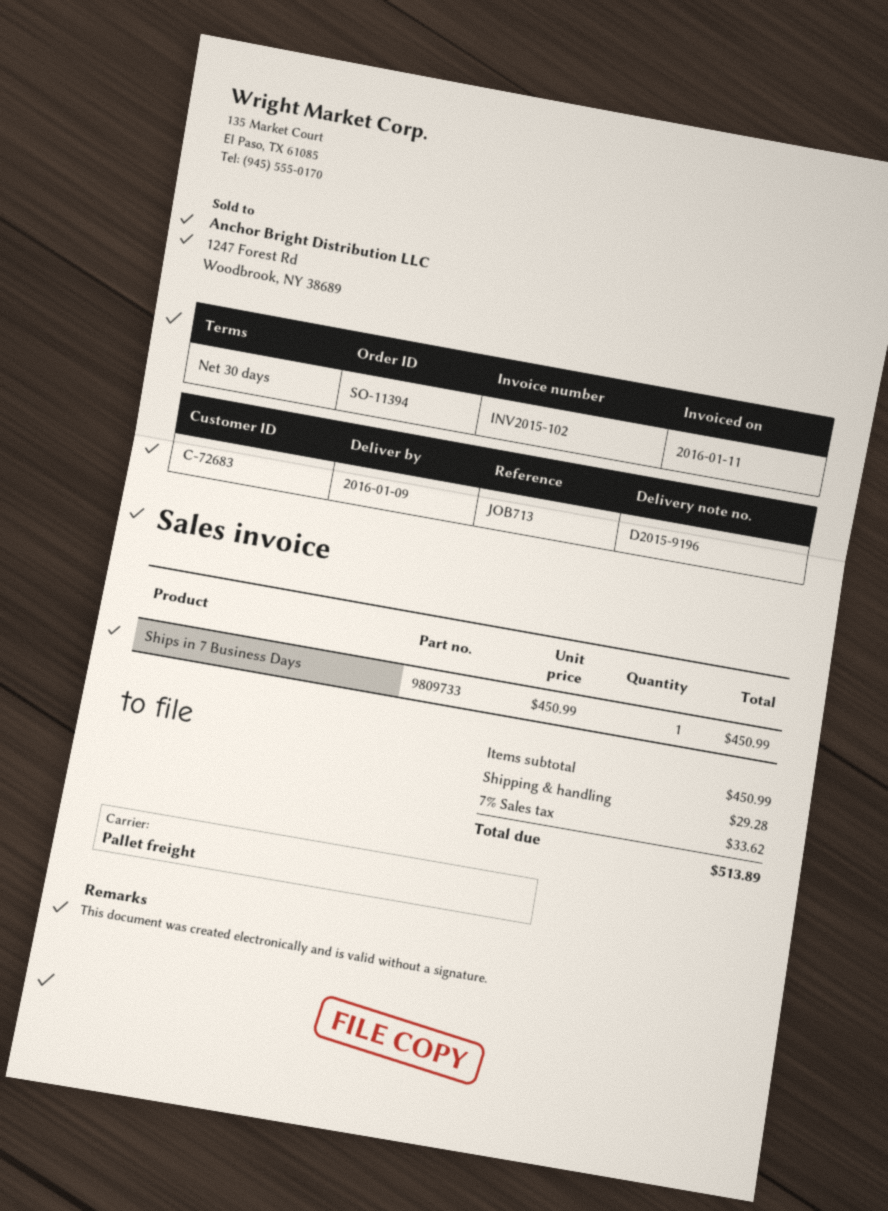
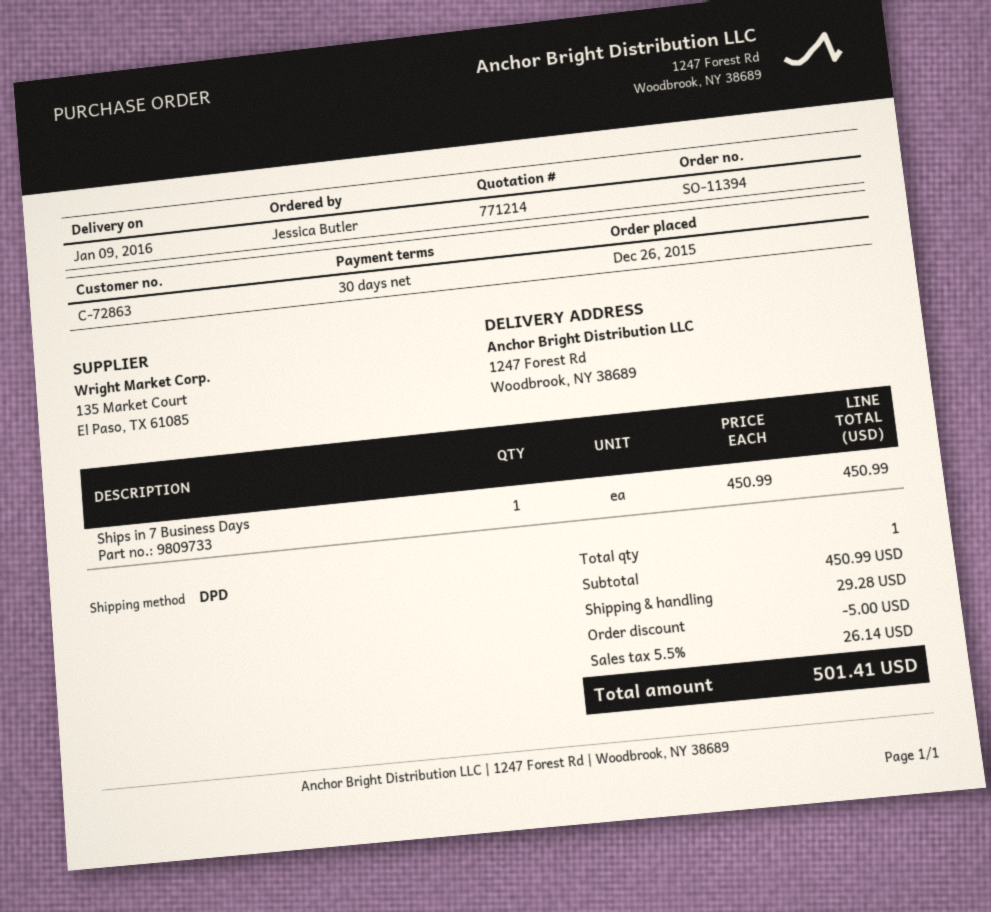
customer number: C-72683 -> C-72863
shipping method: pallet freight -> DPD
discount: none -> 5.00
tax: 7% = 33.62 -> 5.5% = 26.14
total: 513.89 -> 501.41

